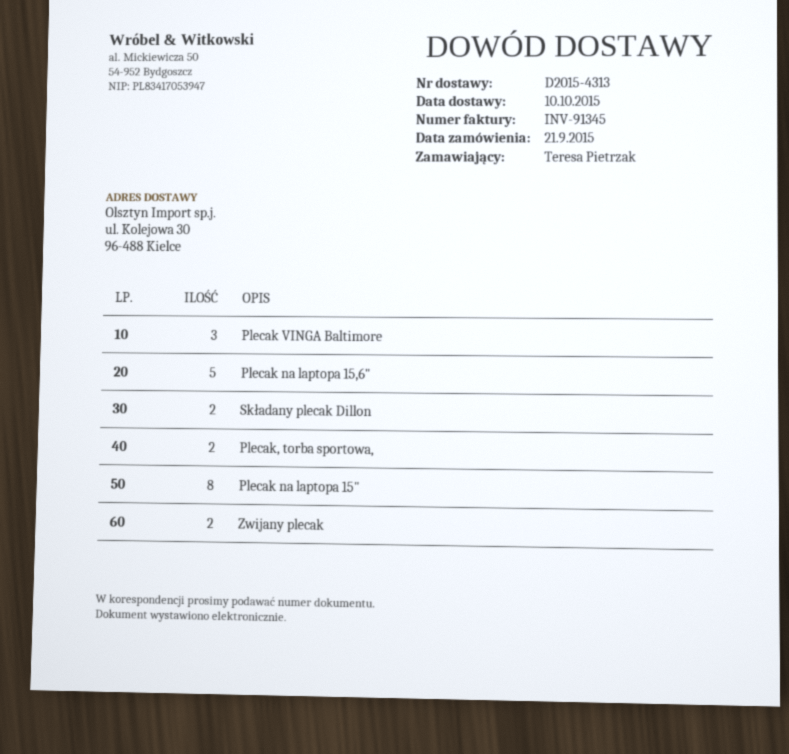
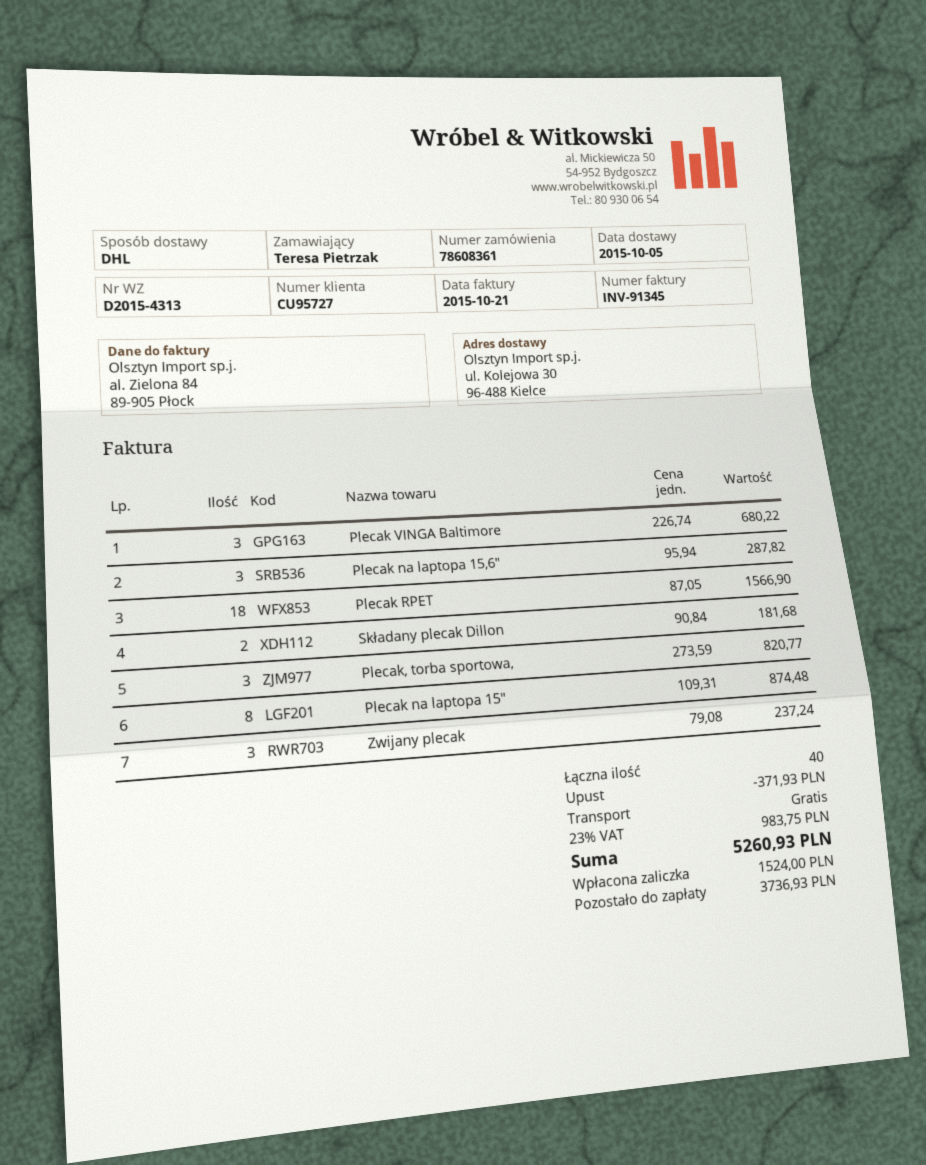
delivery date: 2015-10-10 -> 2015-10-05
Plecak na laptopa 15,6": 5 -> 3
Plecak, torba sportowa,: 2 -> 3
Zwijany plecak: 2 -> 3
Plecak RPET: none -> 18

